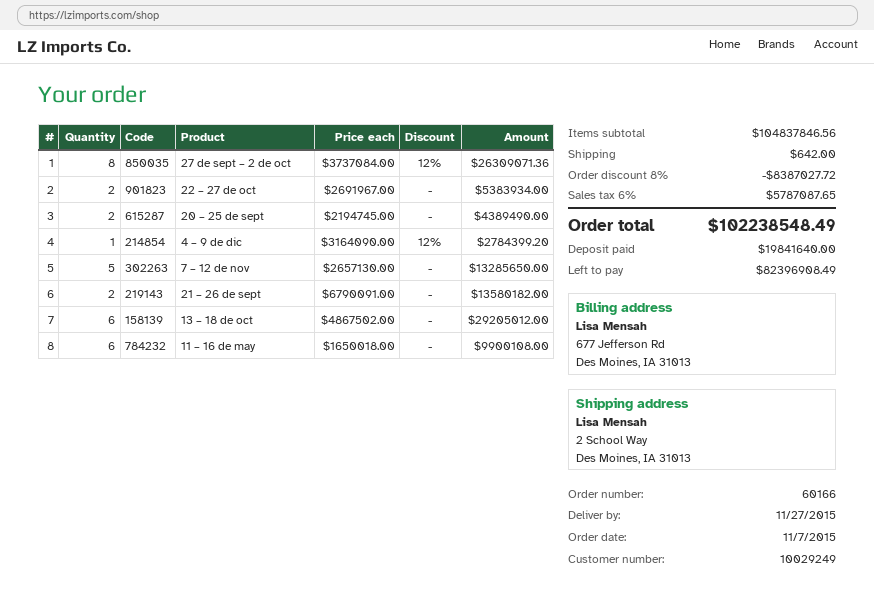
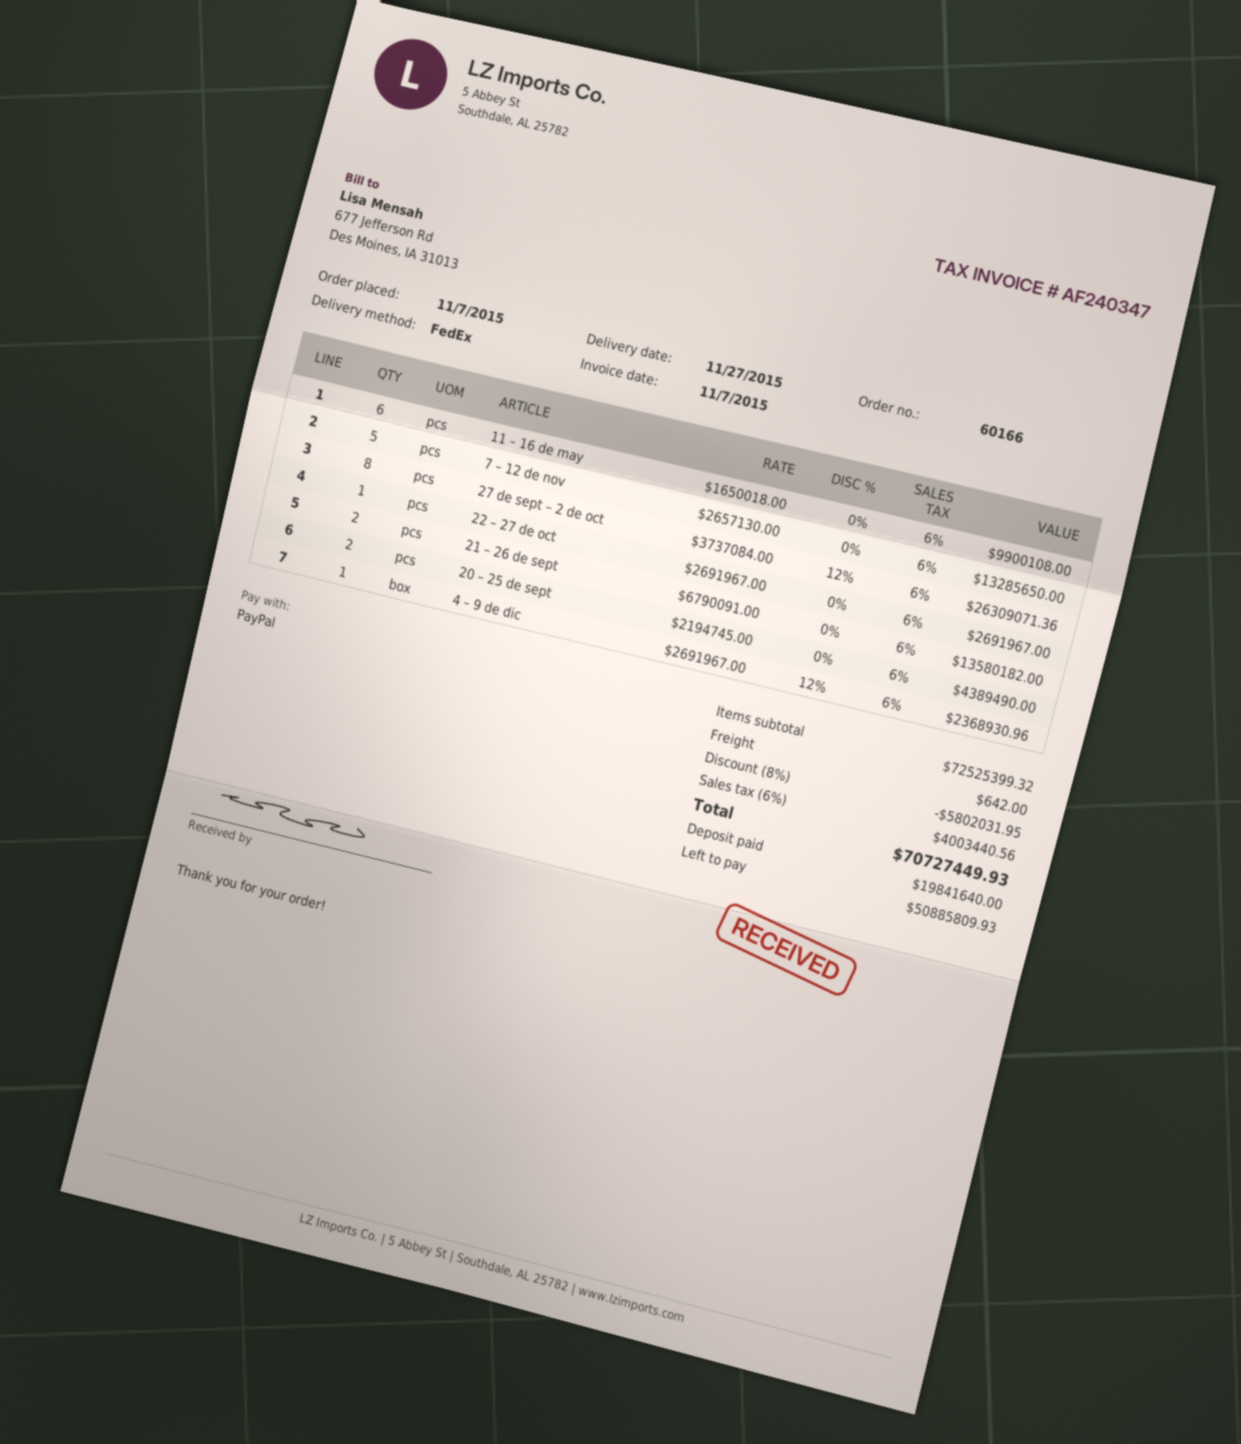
22 – 27 de oct: 2 x 2691967.00 = 5383934.00 -> 1 x 2691967.00 = 2691967.00
4 – 9 de dic: 1 x 3164090.00 - 12% = 2784399.20 -> 1 x 2691967.00 - 12% = 2368930.96
13 – 18 de oct: 6 x 4867502.00 = 29205012.00 -> none
subtotal: 104837846.56 -> 72525399.32
discount: 8% = 8387027.72 -> 8% = 5802031.95
tax: 6% = 5787087.65 -> 6% = 4003440.56
total: 102238548.49 -> 70727449.93
balance: 82396908.49 -> 50885809.93

